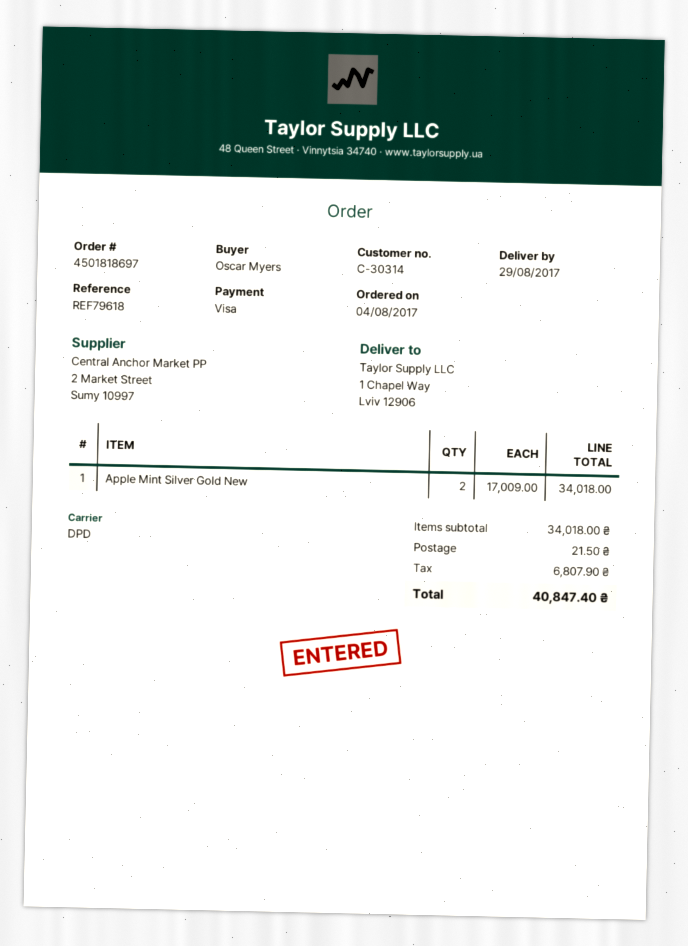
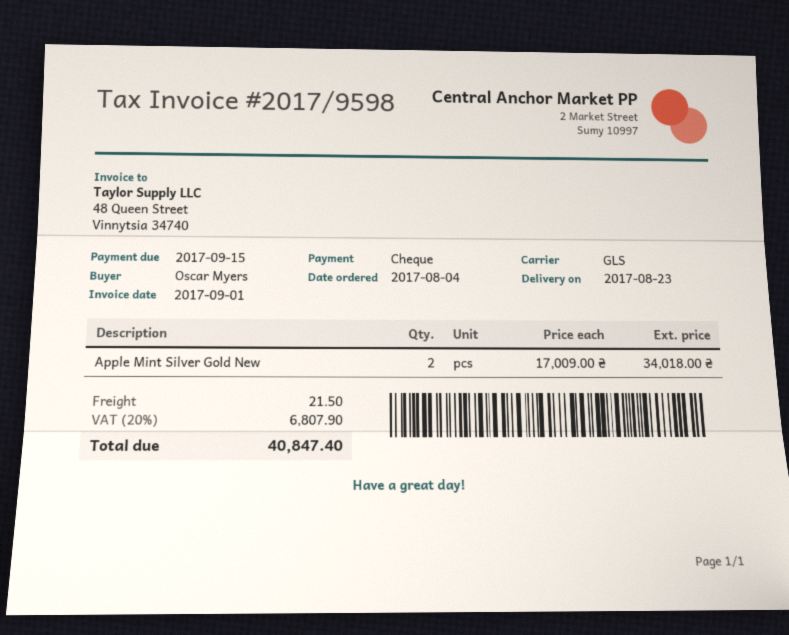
delivery date: 2017-08-29 -> 2017-08-23
payment method: Visa -> cheque
shipping method: DPD -> GLS

